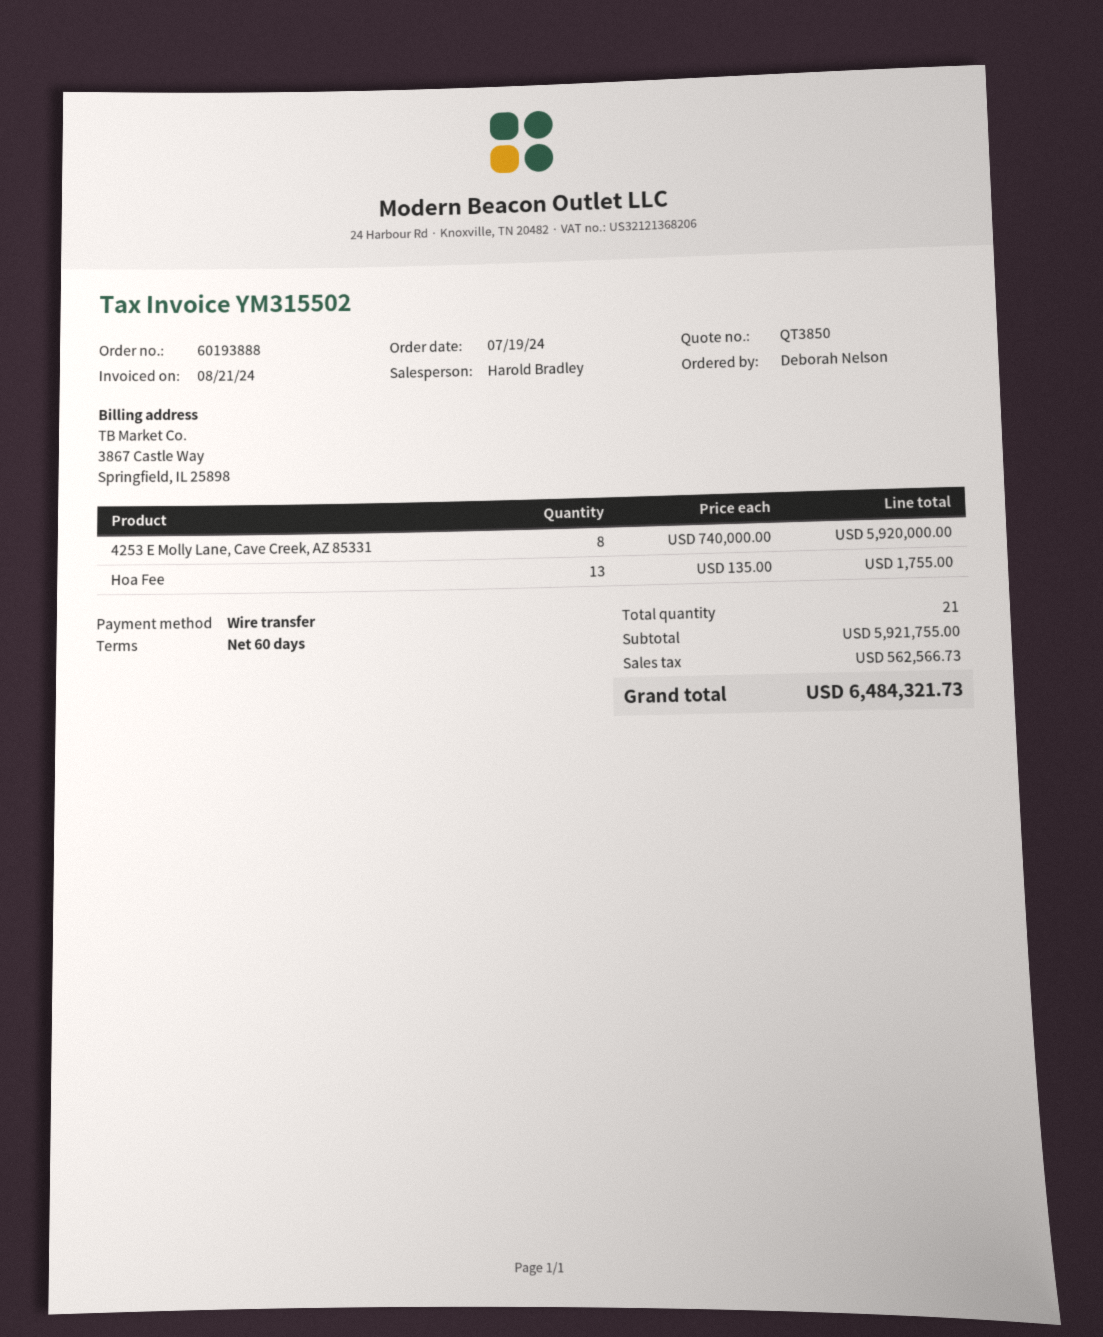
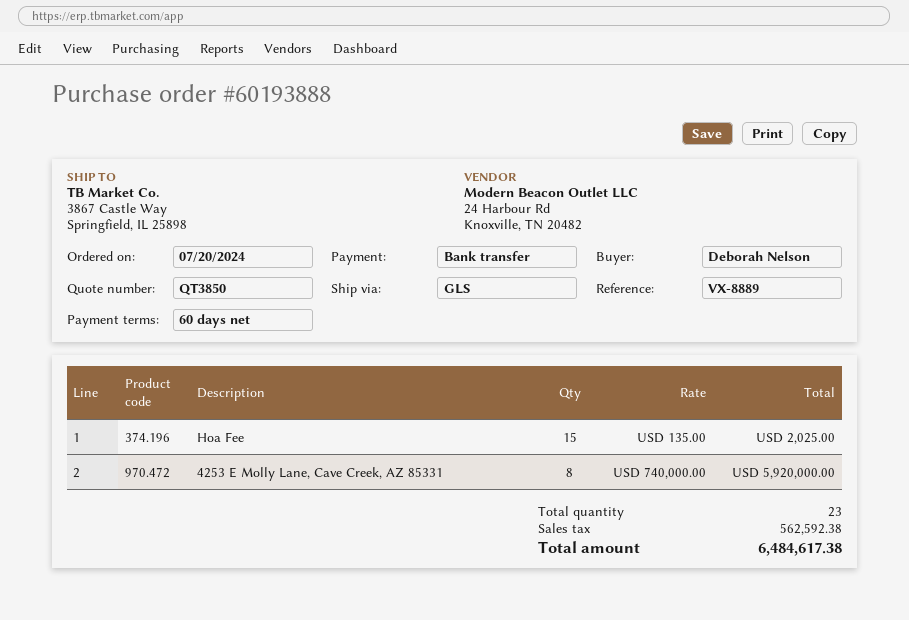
order date: 2024-07-19 -> 2024-07-20
Hoa Fee: 13 x 135.00 = 1755.00 -> 15 x 135.00 = 2025.00
total quantity: 21 -> 23
tax: 562566.73 -> 562592.38
total: 6484321.73 -> 6484617.38

